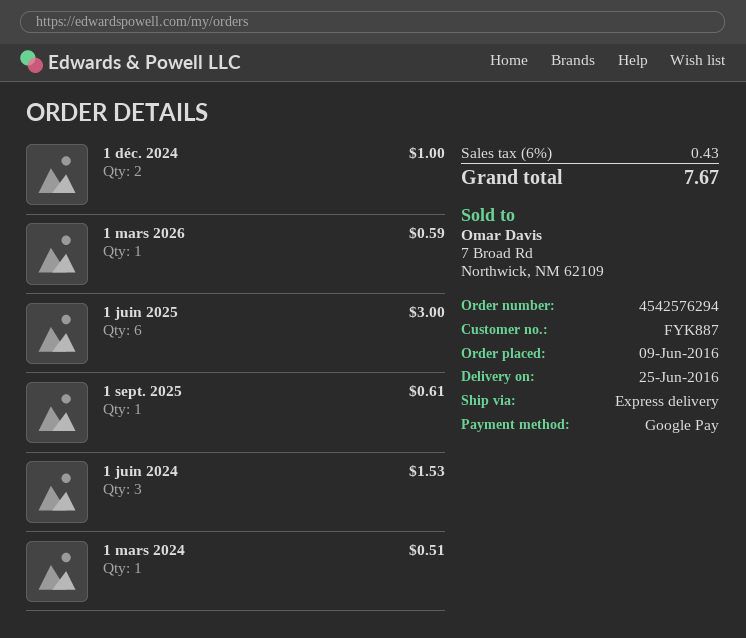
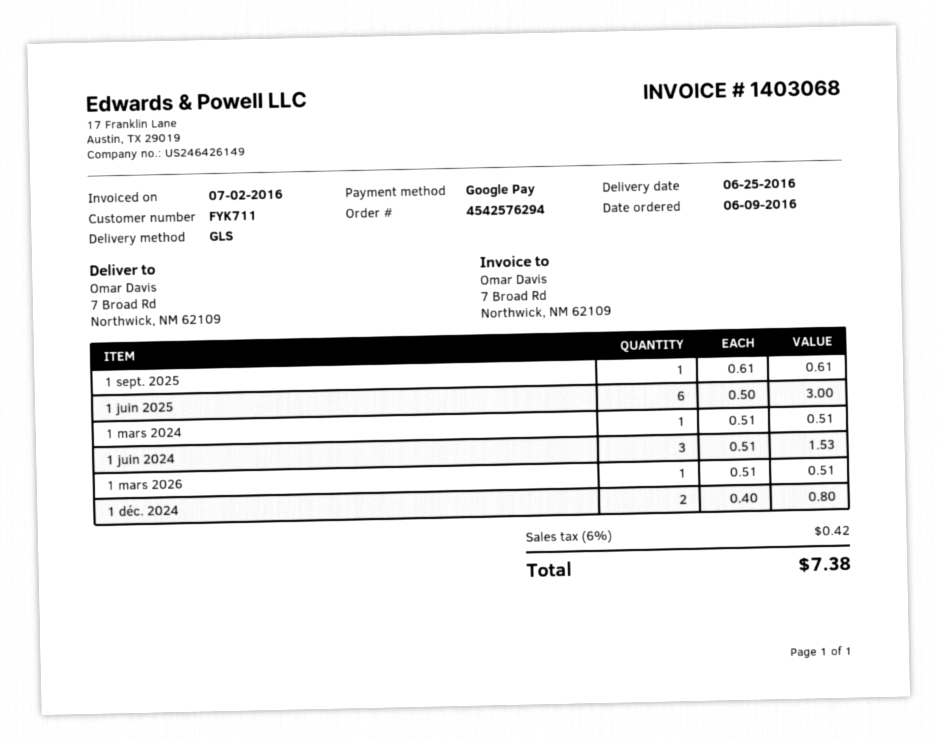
customer number: FYK887 -> FYK711
shipping method: express -> GLS
1 déc. 2024: 2 for 1.00 -> 2 for 0.80
1 mars 2026: 1 for 0.59 -> 1 for 0.51
tax: 6% = 0.43 -> 6% = 0.42
total: 7.67 -> 7.38

